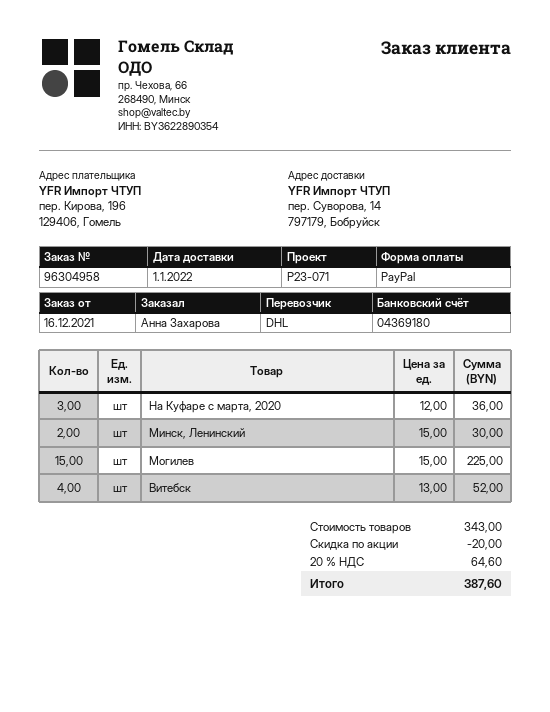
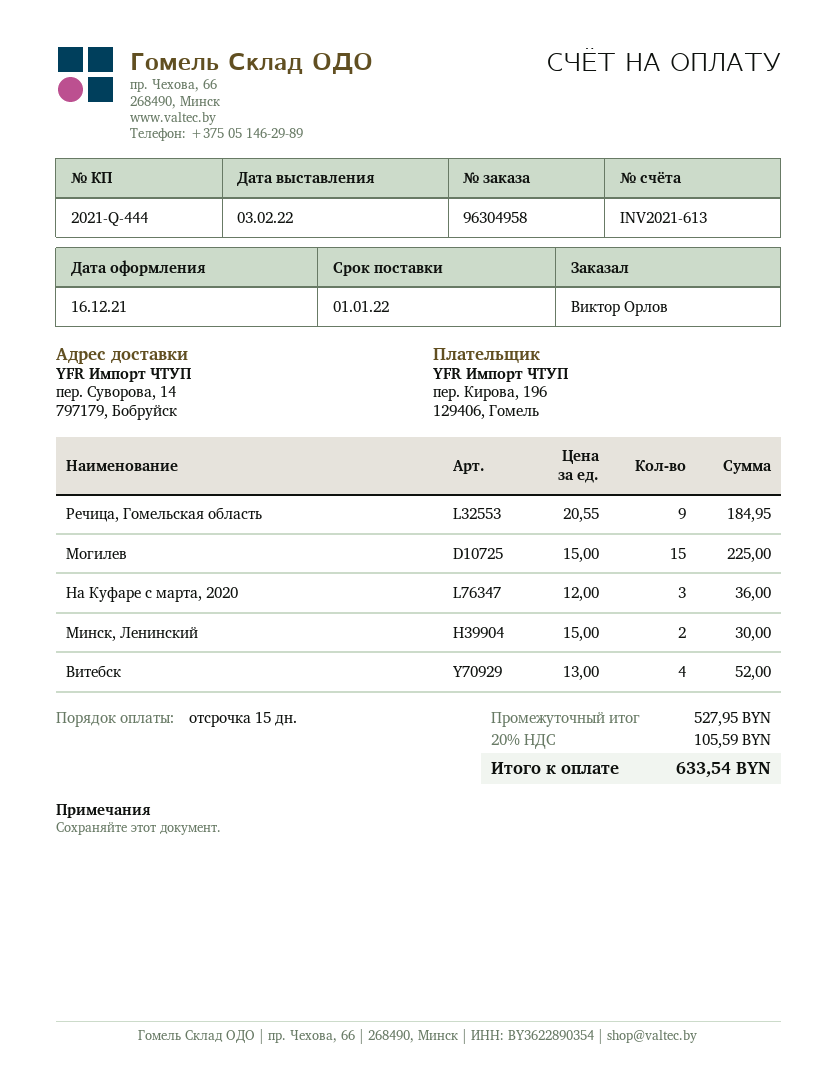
ordered by: Анна Захарова -> Виктор Орлов
Речица, Гомельская область: none -> 9 x 20.55 = 184.95
subtotal: 343.00 -> 527.95
discount: 20.00 -> none
tax: 20% = 64.60 -> 20% = 105.59
total: 387.60 -> 633.54

